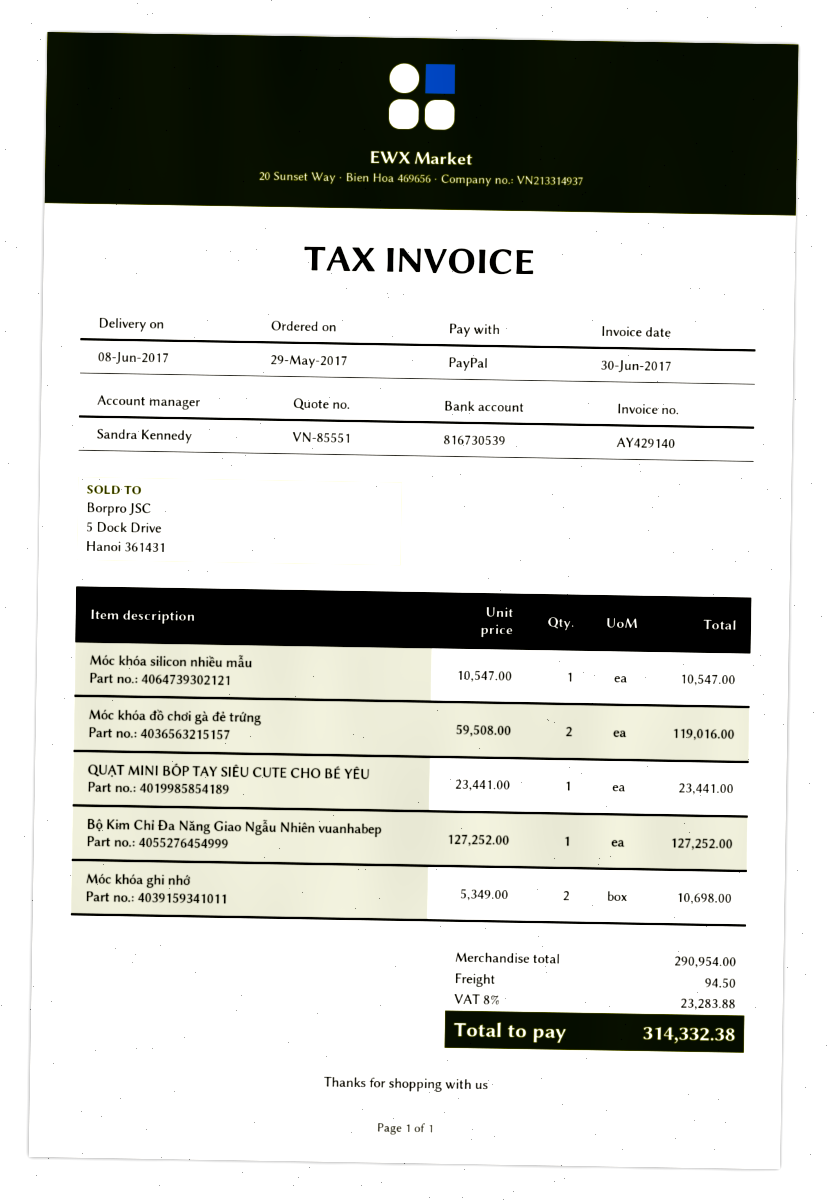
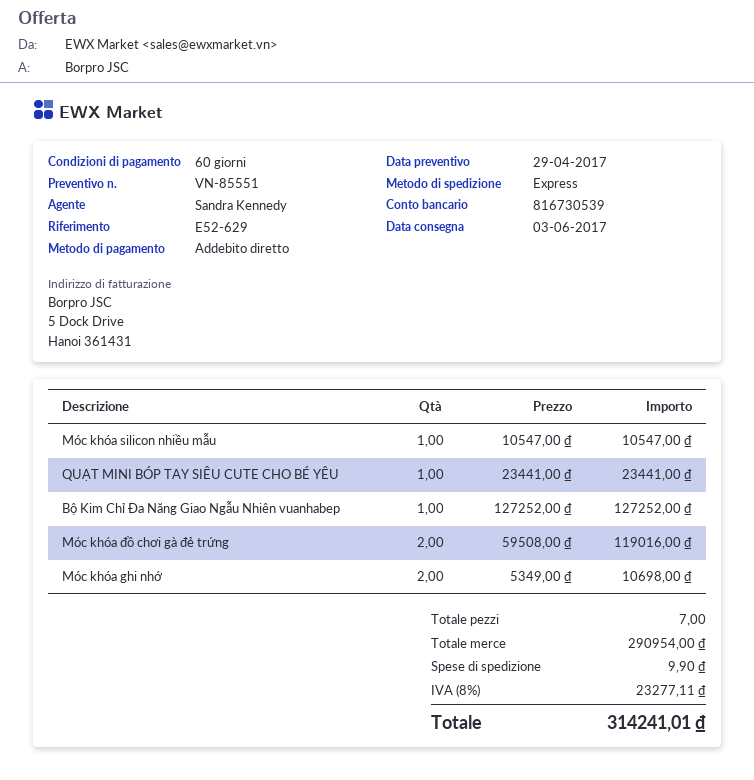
delivery date: 2017-06-08 -> 2017-06-03
payment method: PayPal -> direct debit
shipping: 94.50 -> 9.90
tax: 8% = 23283.88 -> 8% = 23277.11
total: 314332.38 -> 314241.01

